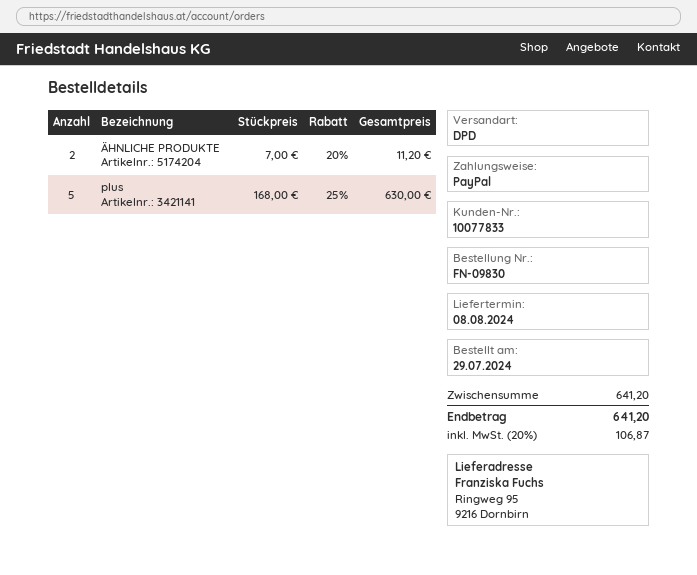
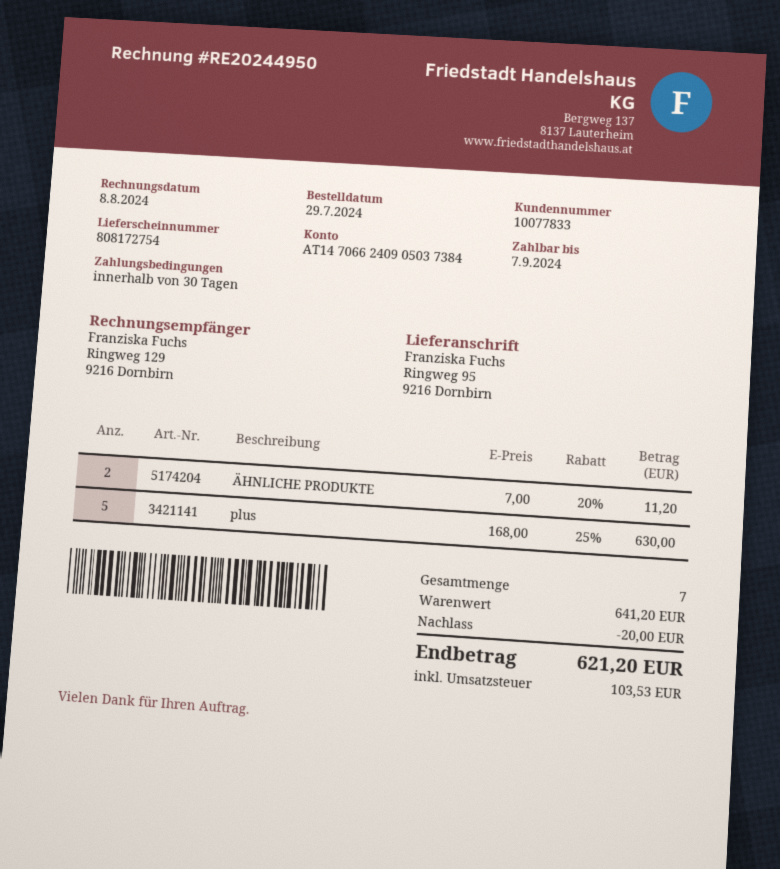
discount: none -> 20.00
tax: 106.87 -> 103.53
total: 641.20 -> 621.20

